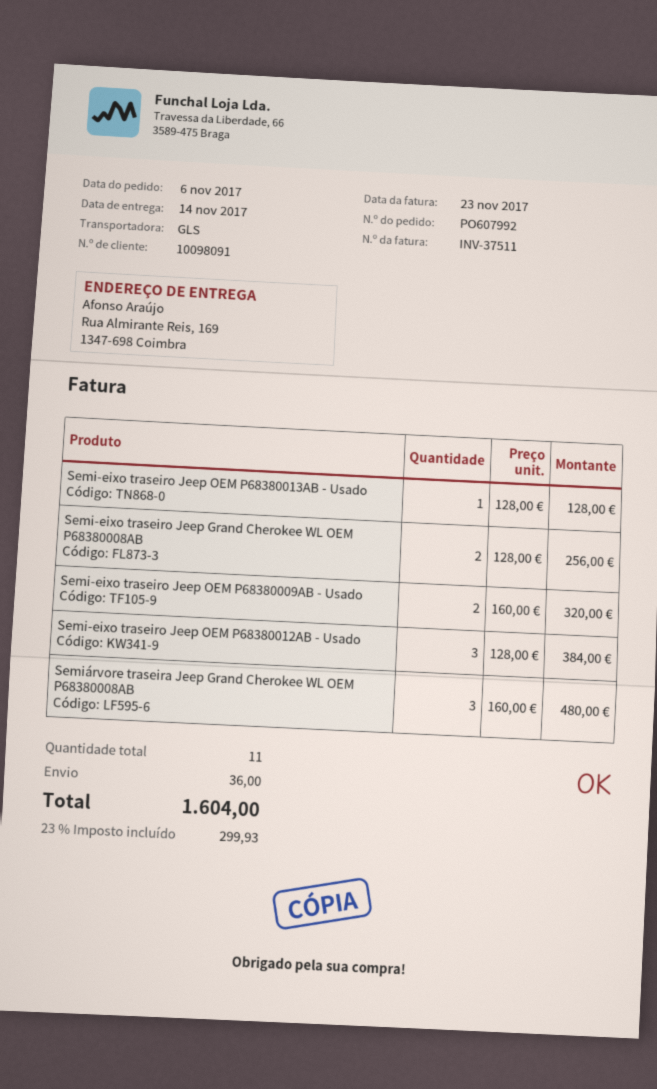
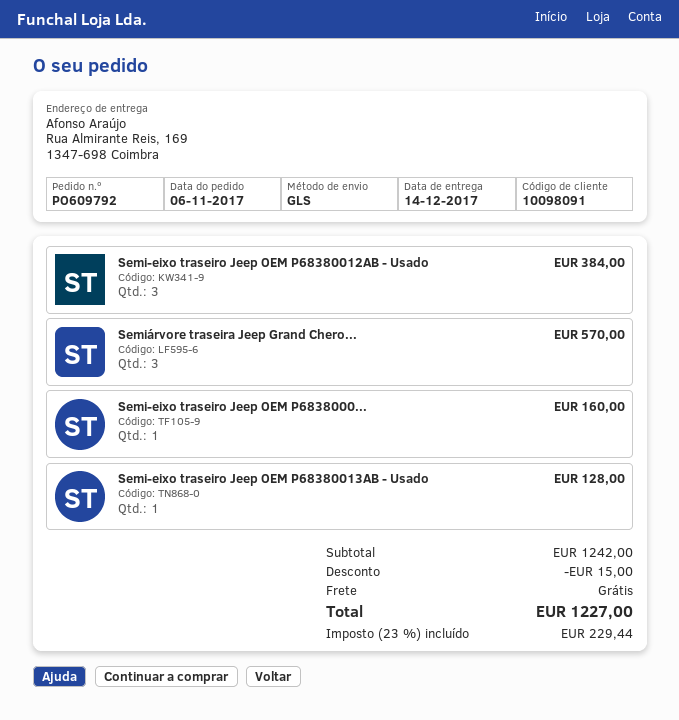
order number: PO607992 -> PO609792
delivery date: 2017-11-14 -> 2017-12-14
Semi-eixo traseiro Jeep Grand Cherokee WL OEM P68380008AB: 2 for 256.00 -> none
Semi-eixo traseiro Jeep OEM P68380009AB - Usado: 2 for 320.00 -> 1 for 160.00
Semiárvore traseira Jeep Grand Cherokee WL OEM P68380008AB: 3 for 480.00 -> 3 for 570.00
discount: none -> 15.00
shipping: 36.00 -> 0.00
tax: 23% = 299.93 -> 23% = 229.44
total: 1604.00 -> 1227.00

